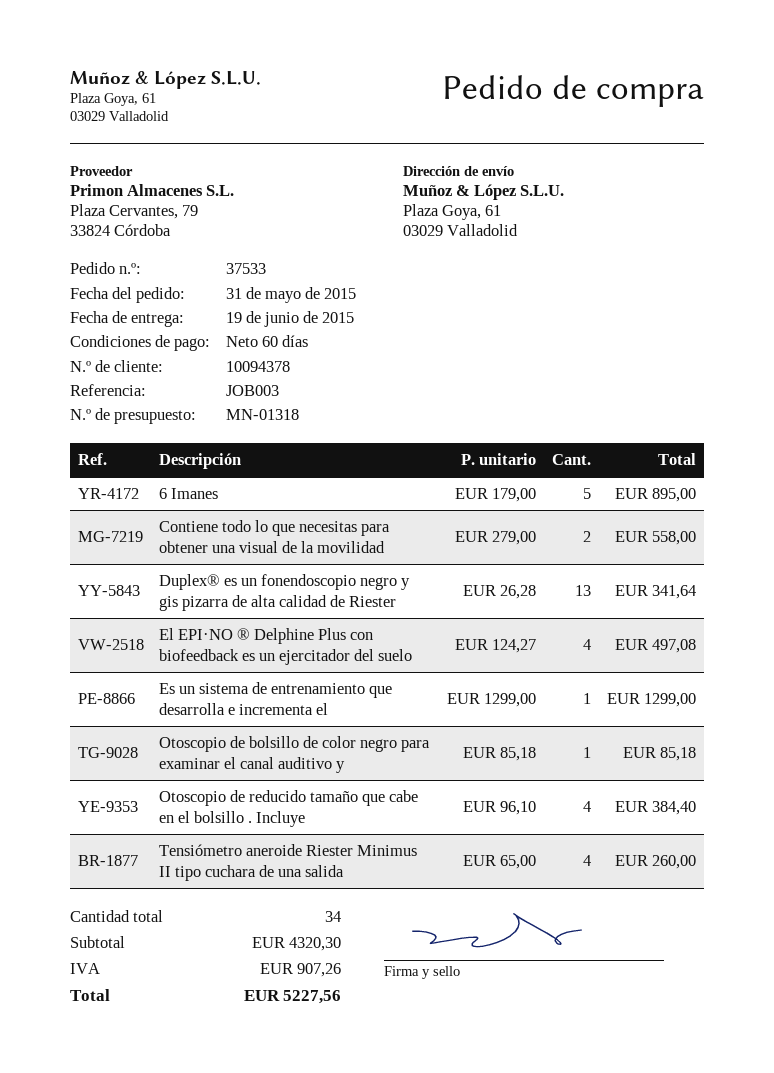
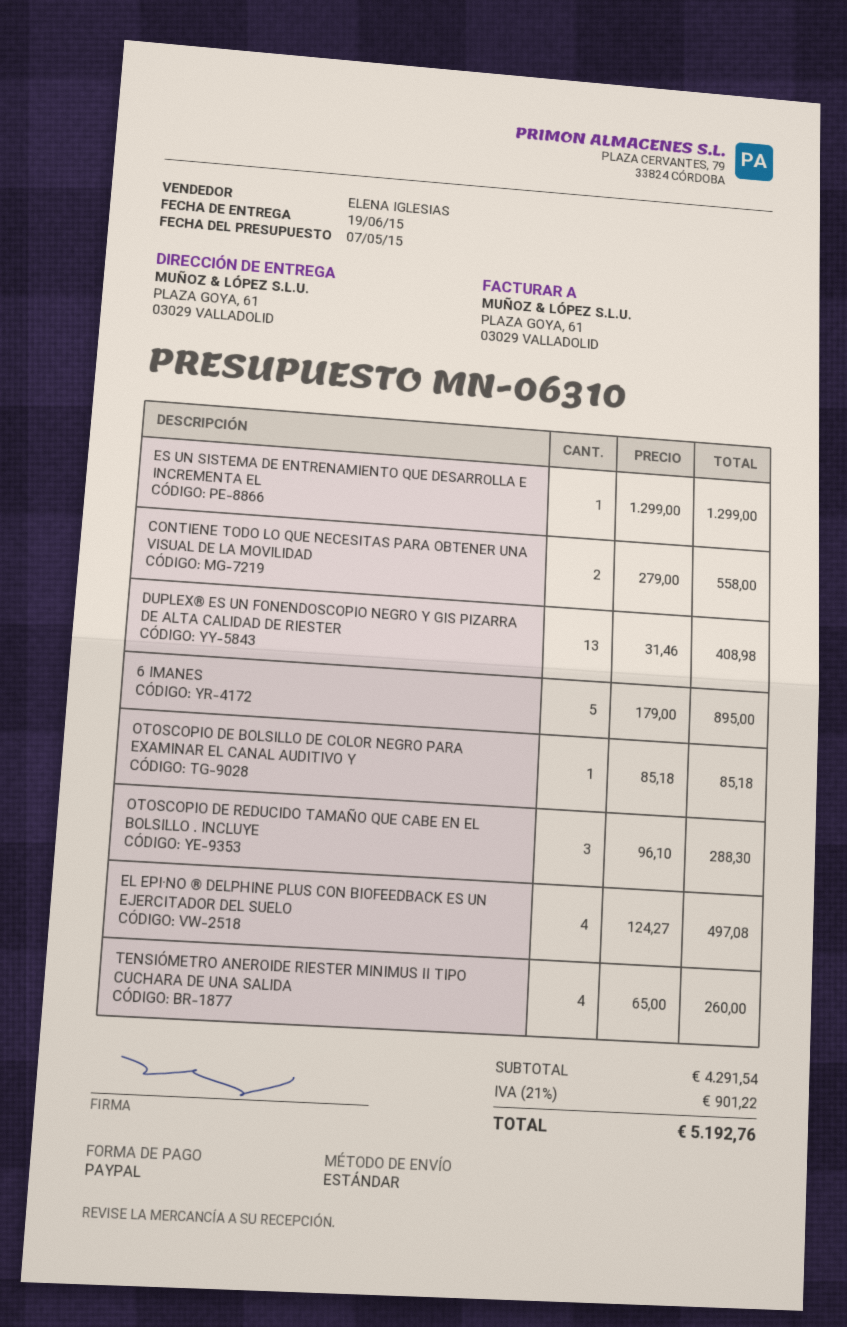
quote number: MN-01318 -> MN-06310
Duplex® es un fonendoscopio negro y gis pizarra de alta calidad de Riester: 13 x 26.28 = 341.64 -> 13 x 31.46 = 408.98
Otoscopio de reducido tamaño que cabe en el bolsillo . Incluye: 4 x 96.10 = 384.40 -> 3 x 96.10 = 288.30
subtotal: 4320.30 -> 4291.54
tax: 907.26 -> 901.22
total: 5227.56 -> 5192.76

